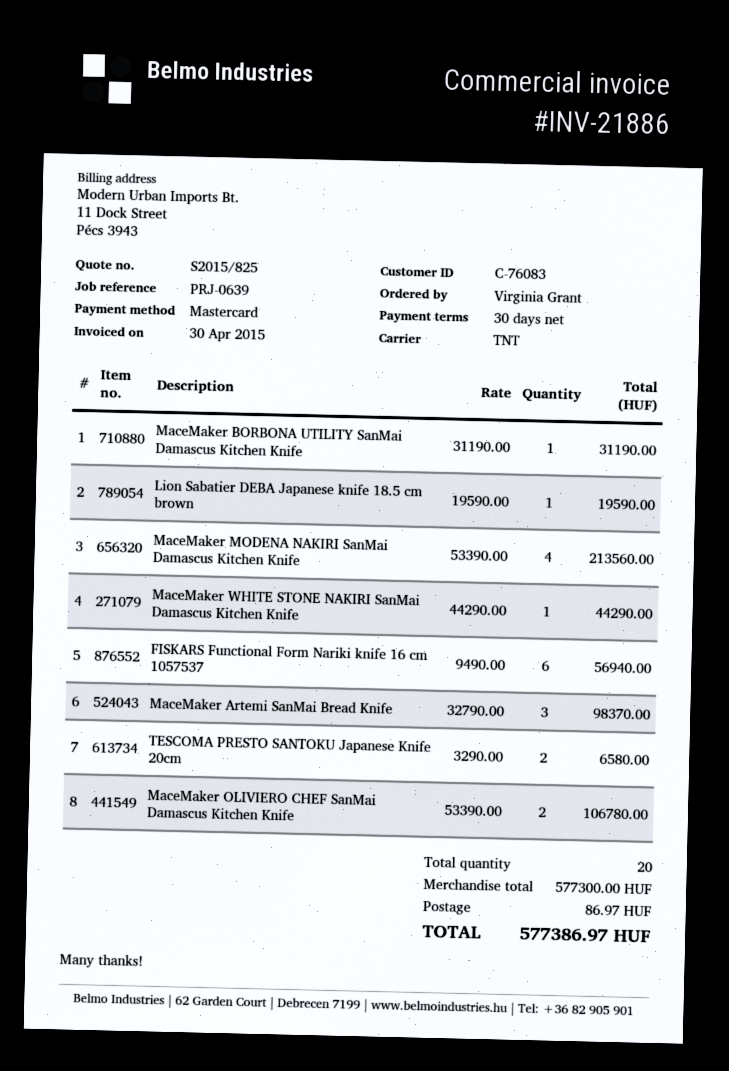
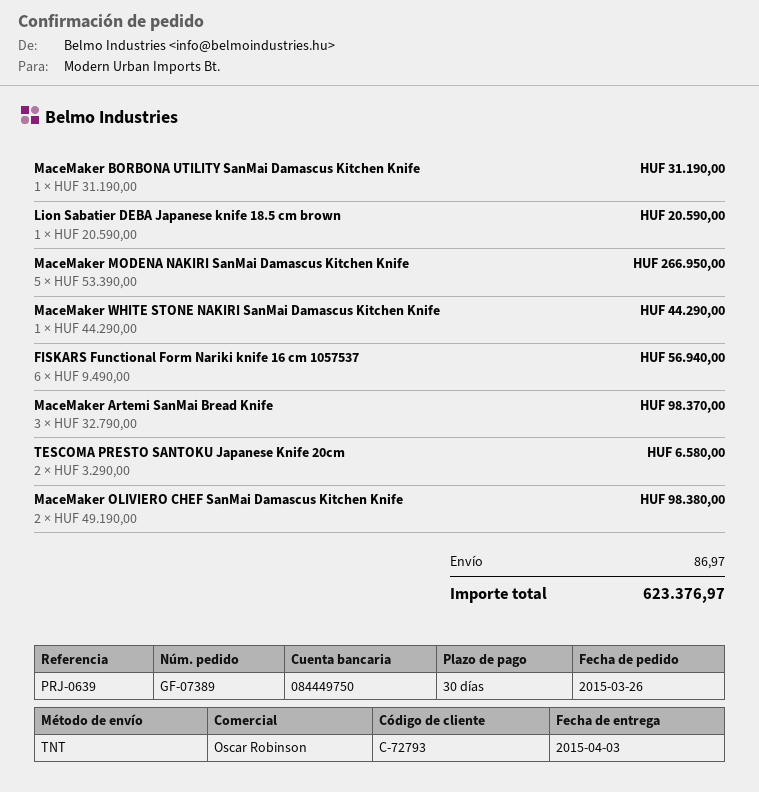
customer number: C-76083 -> C-72793
Lion Sabatier DEBA Japanese knife 18.5 cm brown: 1 x 19590.00 = 19590.00 -> 1 x 20590.00 = 20590.00
MaceMaker MODENA NAKIRI SanMai Damascus Kitchen Knife: 4 x 53390.00 = 213560.00 -> 5 x 53390.00 = 266950.00
MaceMaker OLIVIERO CHEF SanMai Damascus Kitchen Knife: 2 x 53390.00 = 106780.00 -> 2 x 49190.00 = 98380.00
total: 577386.97 -> 623376.97

